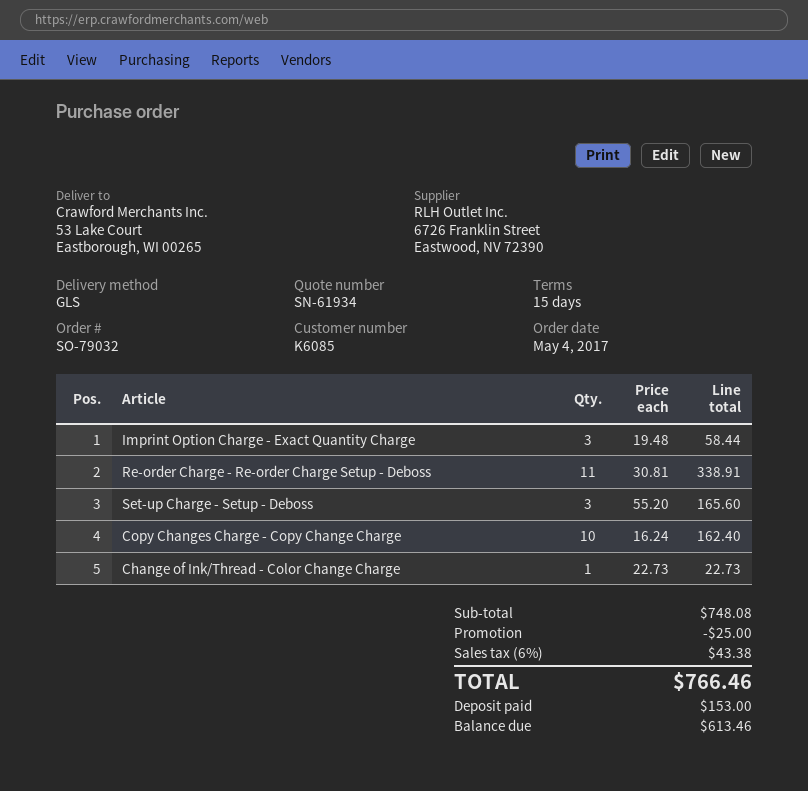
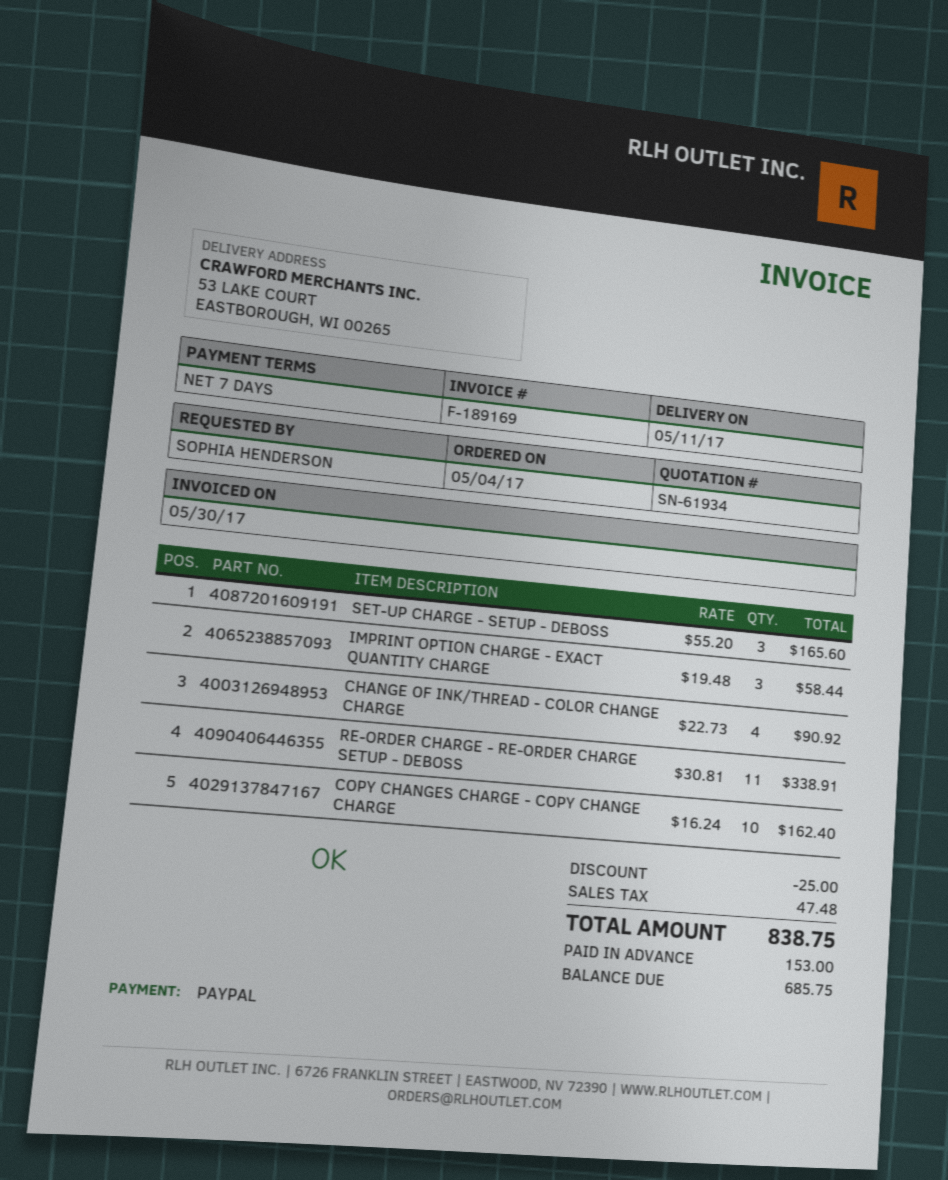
payment terms: 15 days -> 7 days
Change of Ink/Thread - Color Change Charge: 1 x 22.73 = 22.73 -> 4 x 22.73 = 90.92
tax: 43.38 -> 47.48
total: 766.46 -> 838.75
balance: 613.46 -> 685.75

